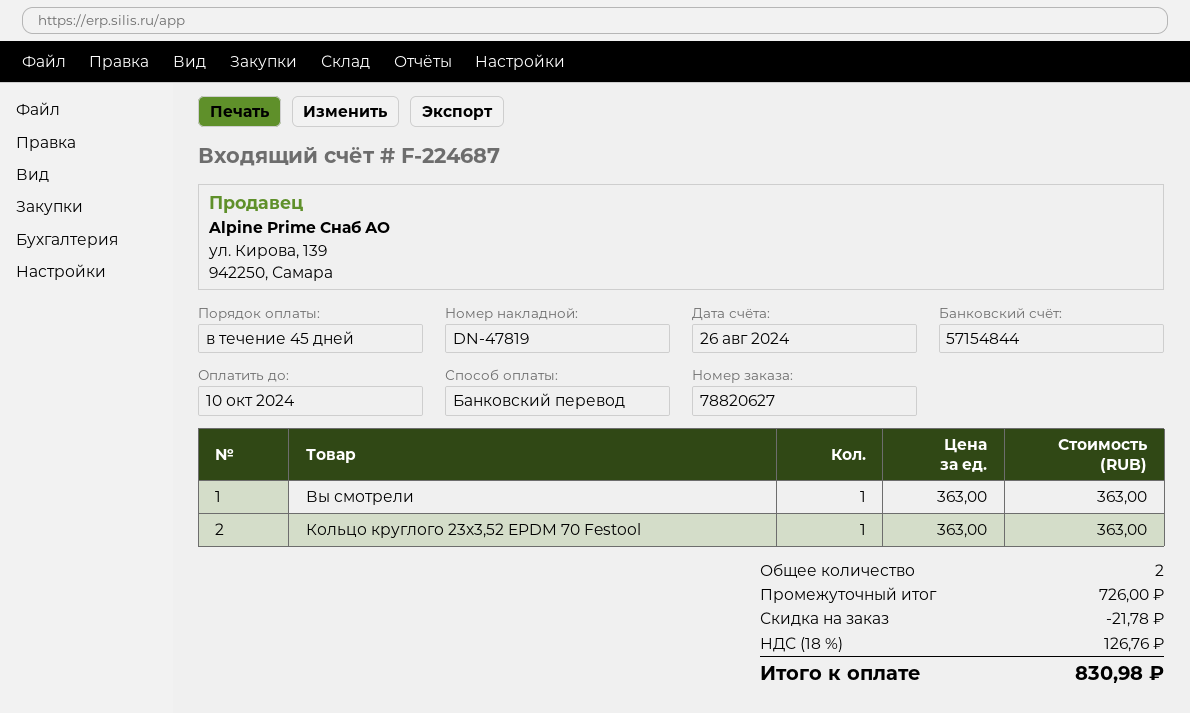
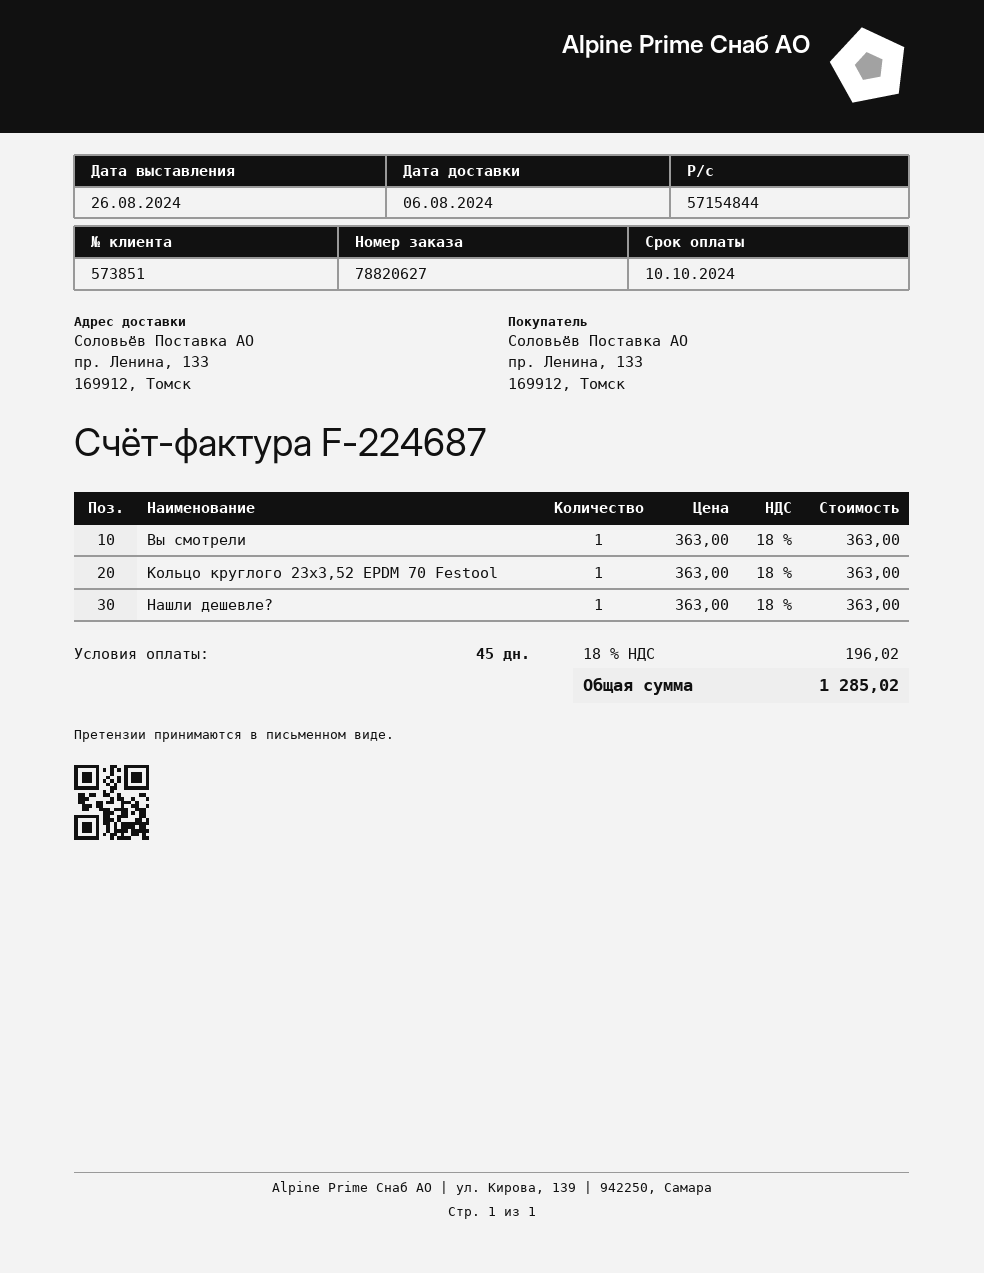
Нашли дешевле?: none -> 1 x 363.00 = 363.00
discount: 21.78 -> none
tax: 18% = 126.76 -> 18% = 196.02
total: 830.98 -> 1285.02

